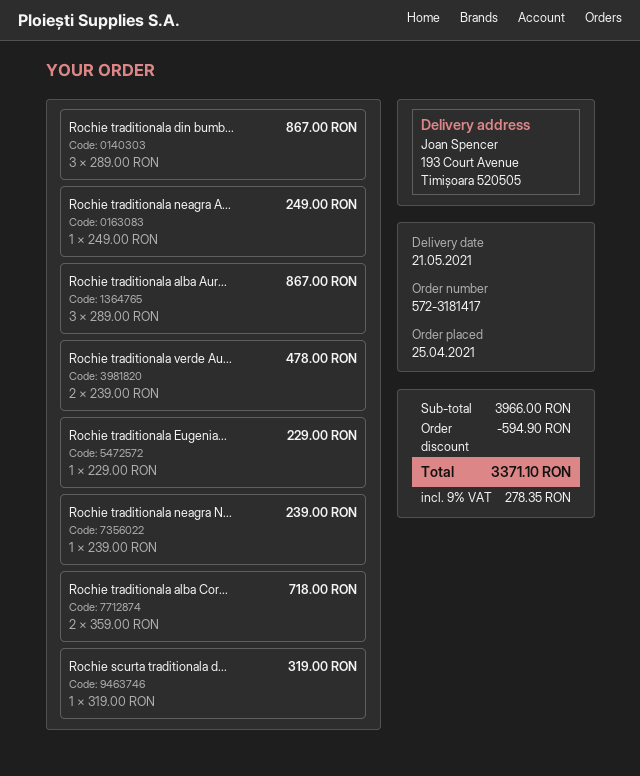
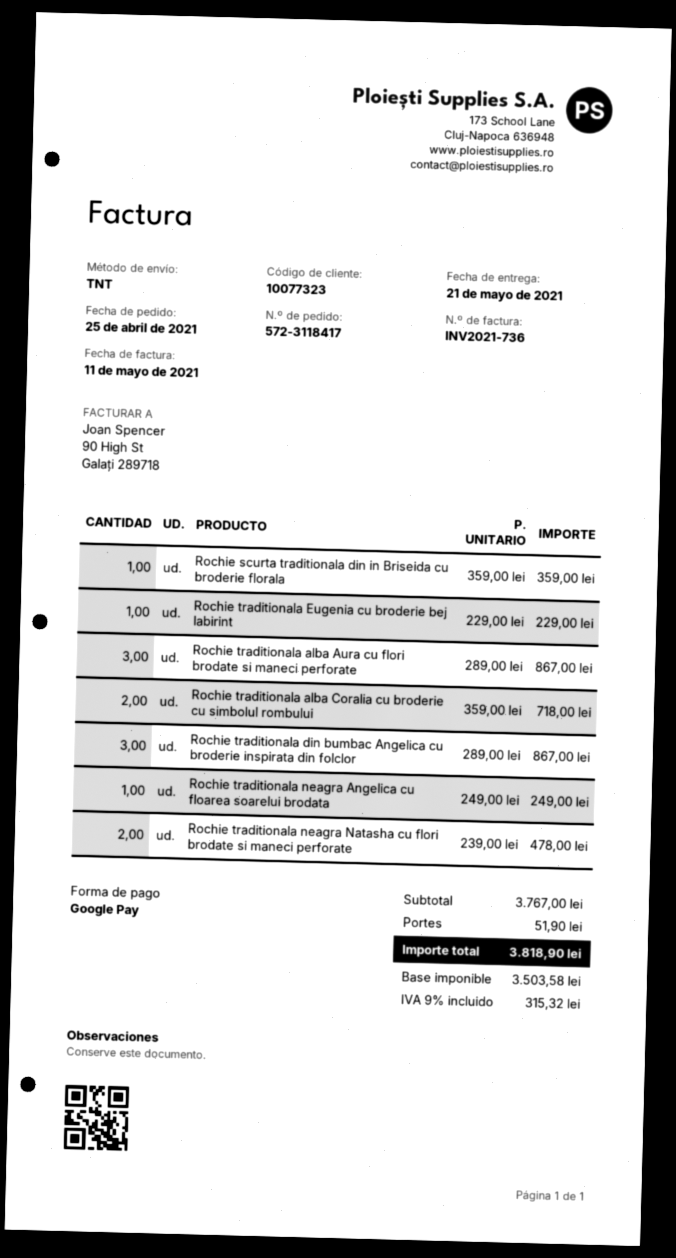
order number: 572-3181417 -> 572-3118417
Rochie traditionala verde Au...: 2 x 239.00 = 478.00 -> none
Rochie traditionala neagra N...: 1 x 239.00 = 239.00 -> 2 x 239.00 = 478.00
Rochie scurta traditionala d...: 1 x 319.00 = 319.00 -> 1 x 359.00 = 359.00
subtotal: 3966.00 -> 3767.00
discount: 594.90 -> none
shipping: none -> 51.90
tax: 9% = 278.35 -> 9% = 315.32
total: 3371.10 -> 3818.90

